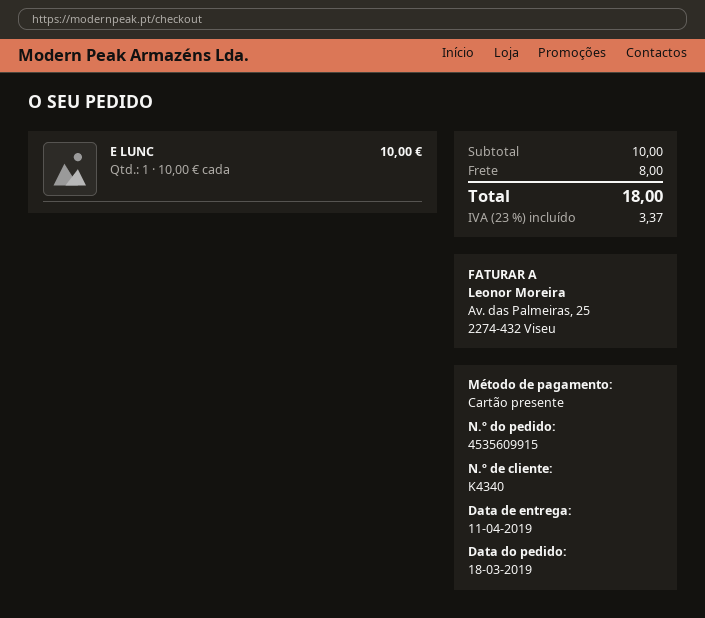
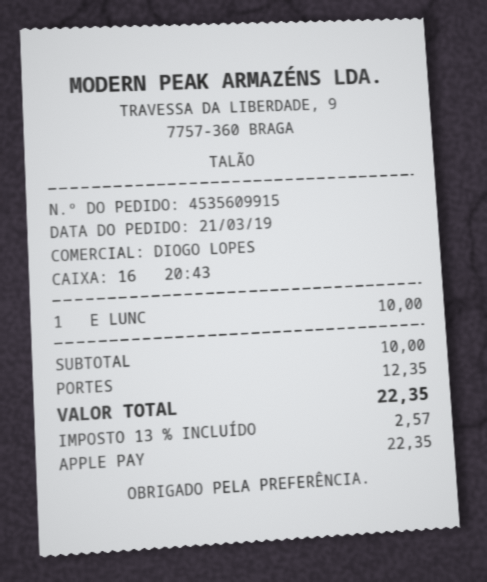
order date: 2019-03-18 -> 2019-03-21
payment method: gift card -> Apple Pay
shipping: 8.00 -> 12.35
tax: 23% = 3.37 -> 13% = 2.57
total: 18.00 -> 22.35

